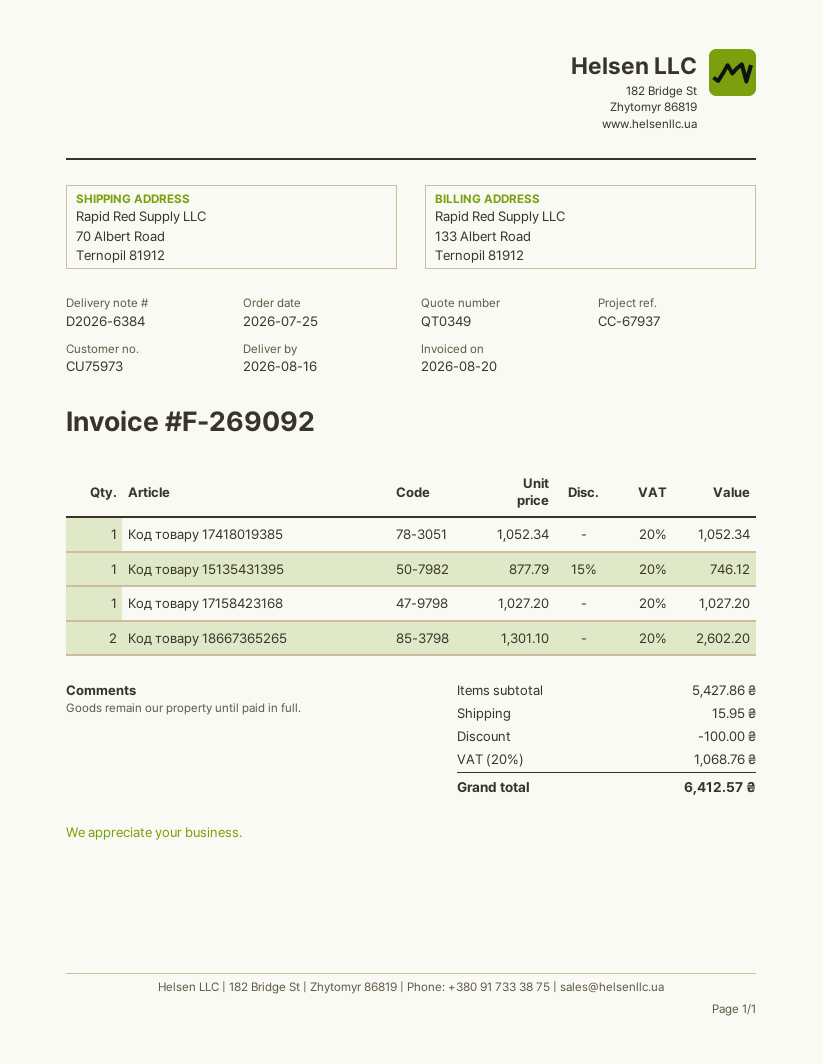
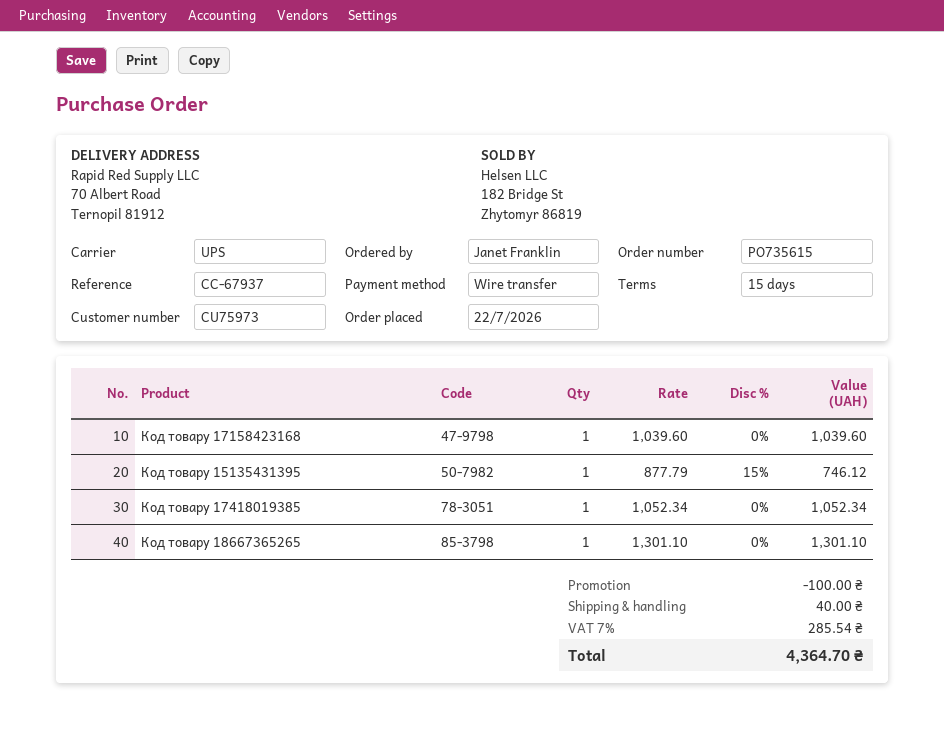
order date: 2026-07-25 -> 2026-07-22
Код товару 17158423168: 1 x 1027.20 = 1027.20 -> 1 x 1039.60 = 1039.60
Код товару 18667365265: 2 x 1301.10 = 2602.20 -> 1 x 1301.10 = 1301.10
shipping: 15.95 -> 40.00
tax: 20% = 1068.76 -> 7% = 285.54
total: 6412.57 -> 4364.70

